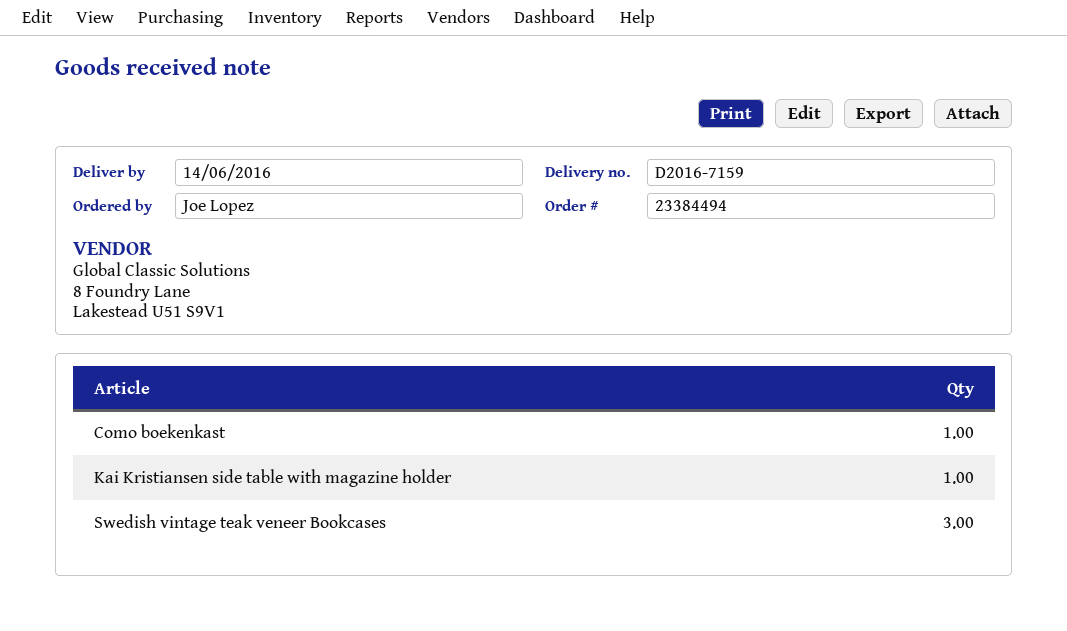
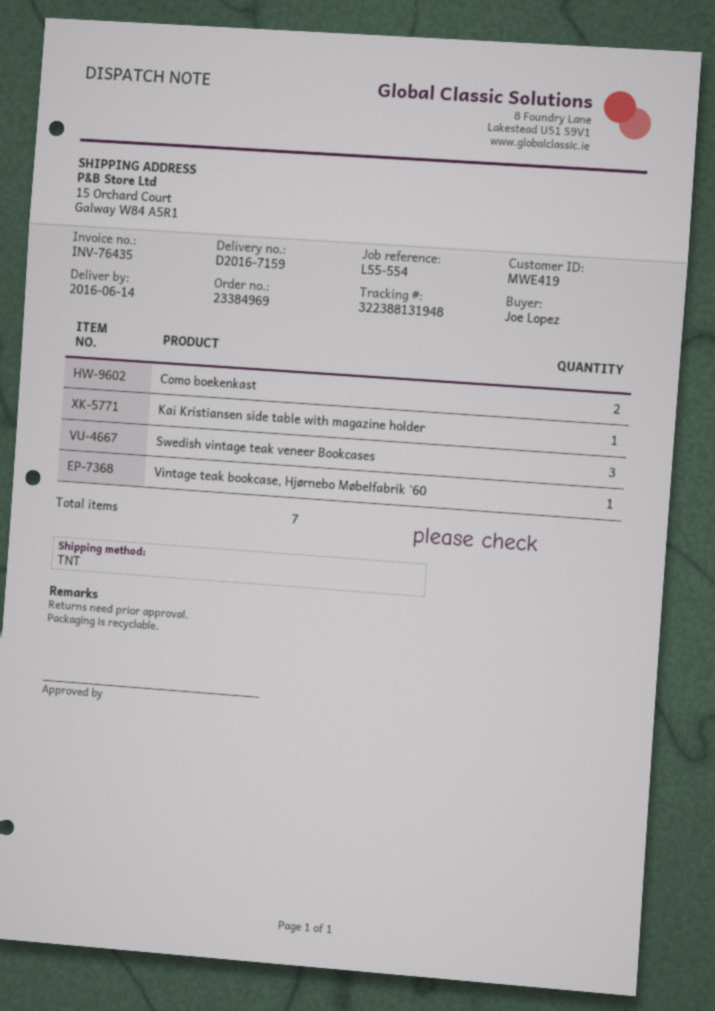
order number: 23384494 -> 23384969
Como boekenkast: 1 -> 2
Vintage teak bookcase, Hjørnebo Møbelfabrik '60: none -> 1

